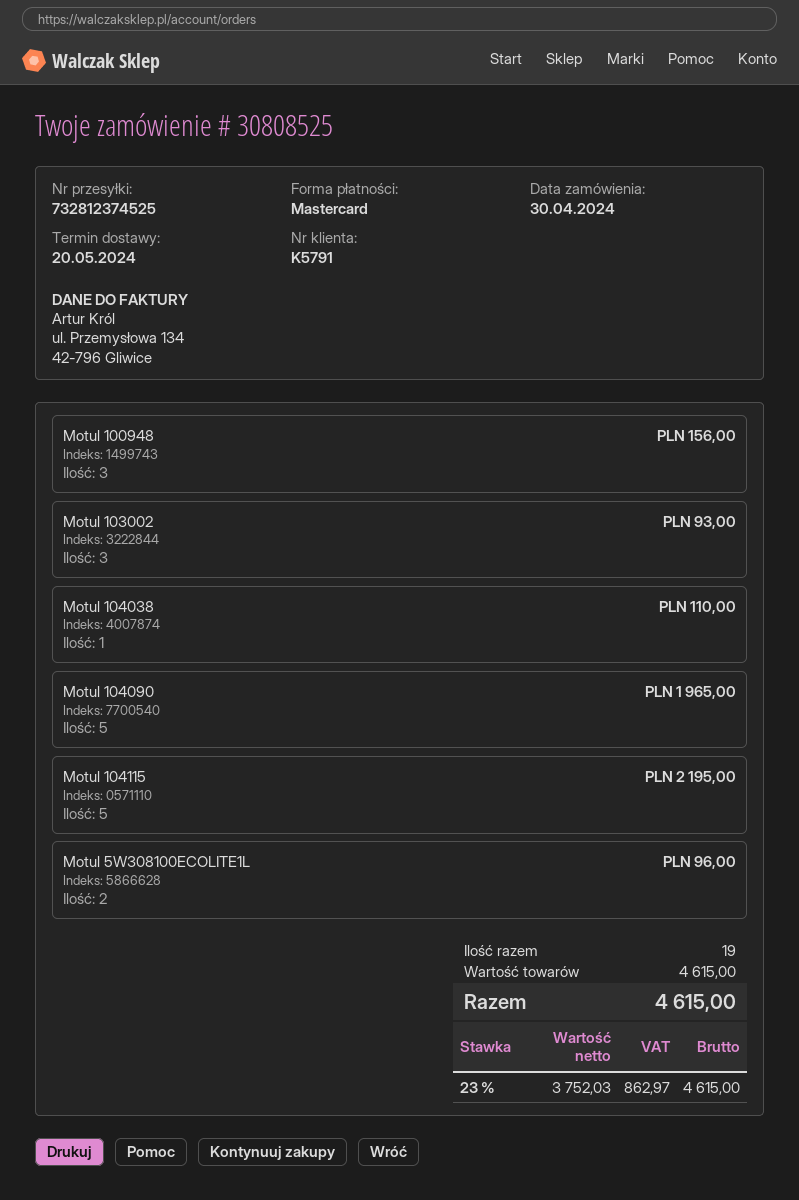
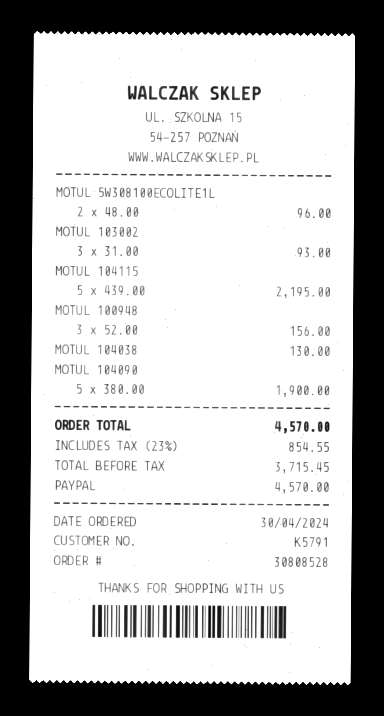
order number: 30808525 -> 30808528
payment method: Mastercard -> PayPal
Motul 104038: 1 for 110.00 -> 1 for 130.00
Motul 104090: 5 for 1965.00 -> 5 for 1900.00
net: 3752.03 -> 3715.45
tax: 23% = 862.97 -> 23% = 854.55
total: 4615.00 -> 4570.00

